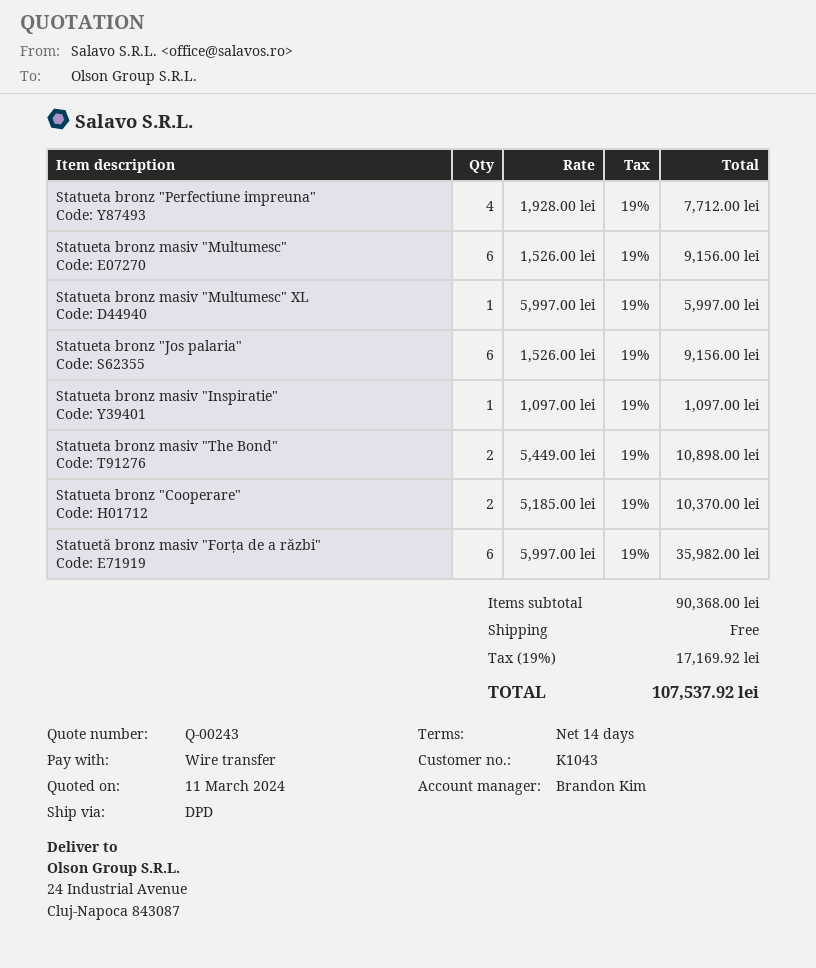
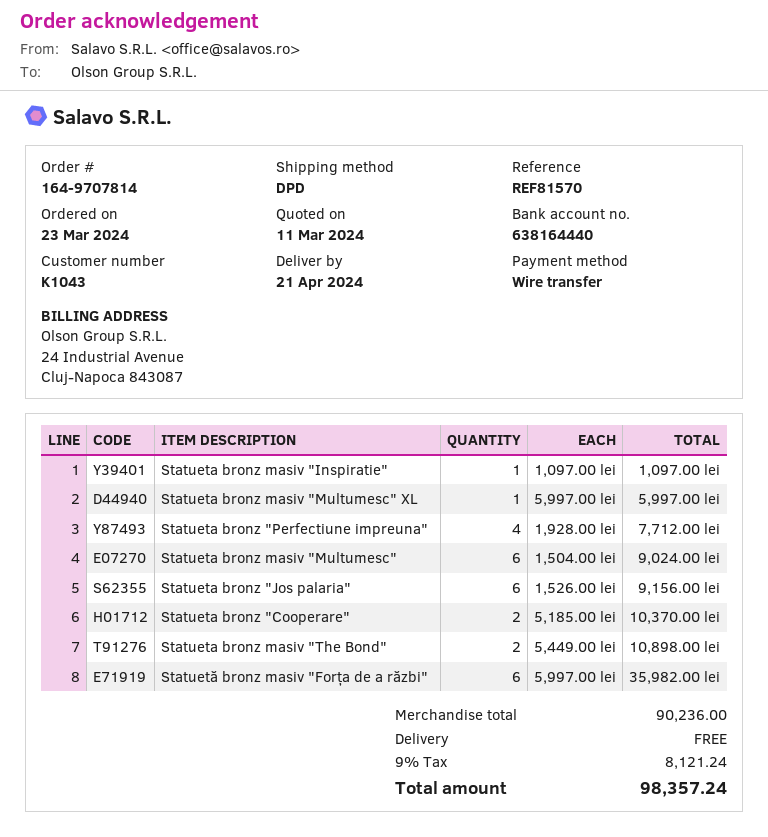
Statueta bronz masiv "Multumesc": 6 x 1526.00 = 9156.00 -> 6 x 1504.00 = 9024.00
subtotal: 90368.00 -> 90236.00
tax: 19% = 17169.92 -> 9% = 8121.24
total: 107537.92 -> 98357.24

